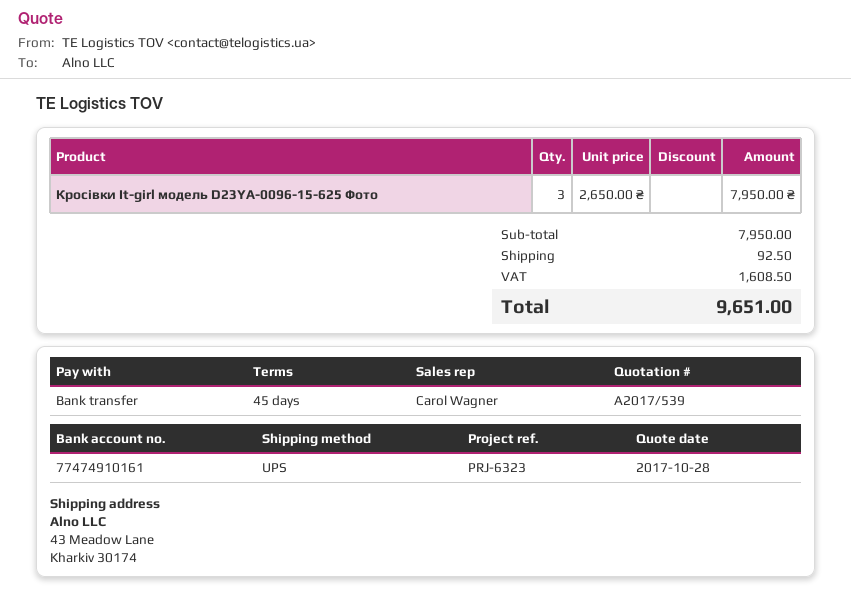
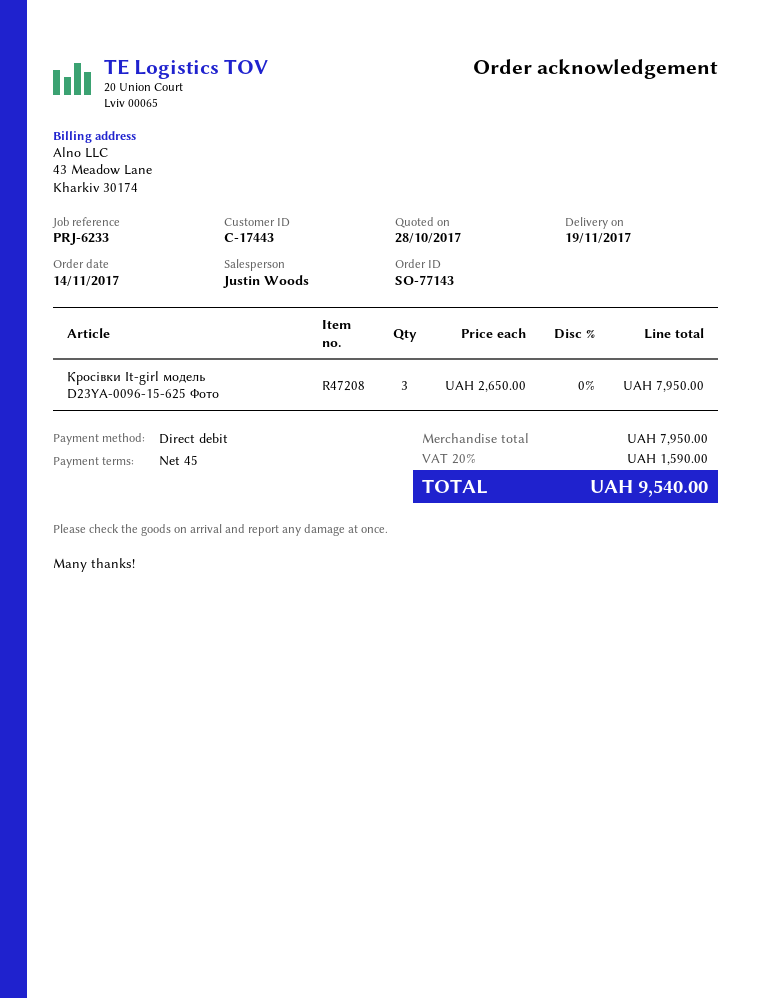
reference: PRJ-6323 -> PRJ-6233
sales rep: Carol Wagner -> Justin Woods
payment method: bank transfer -> direct debit
shipping: 92.50 -> none
tax: 1608.50 -> 1590.00
total: 9651.00 -> 9540.00

